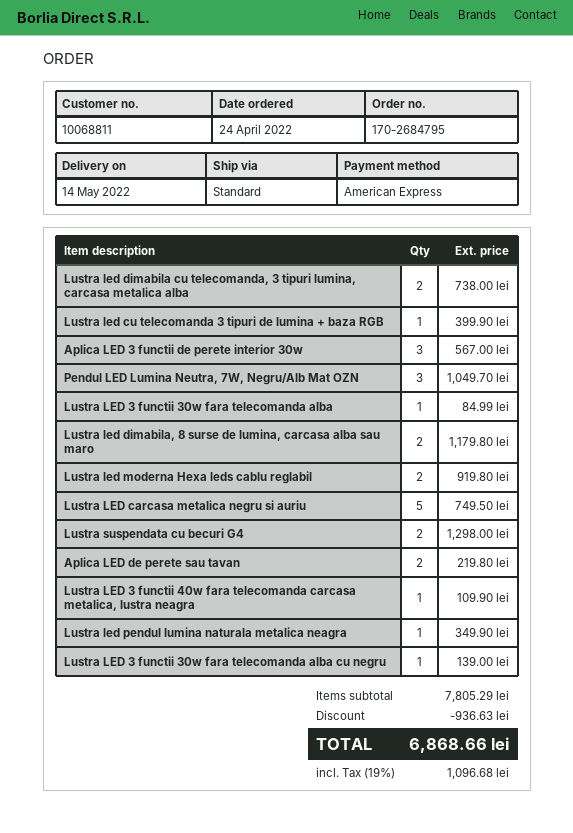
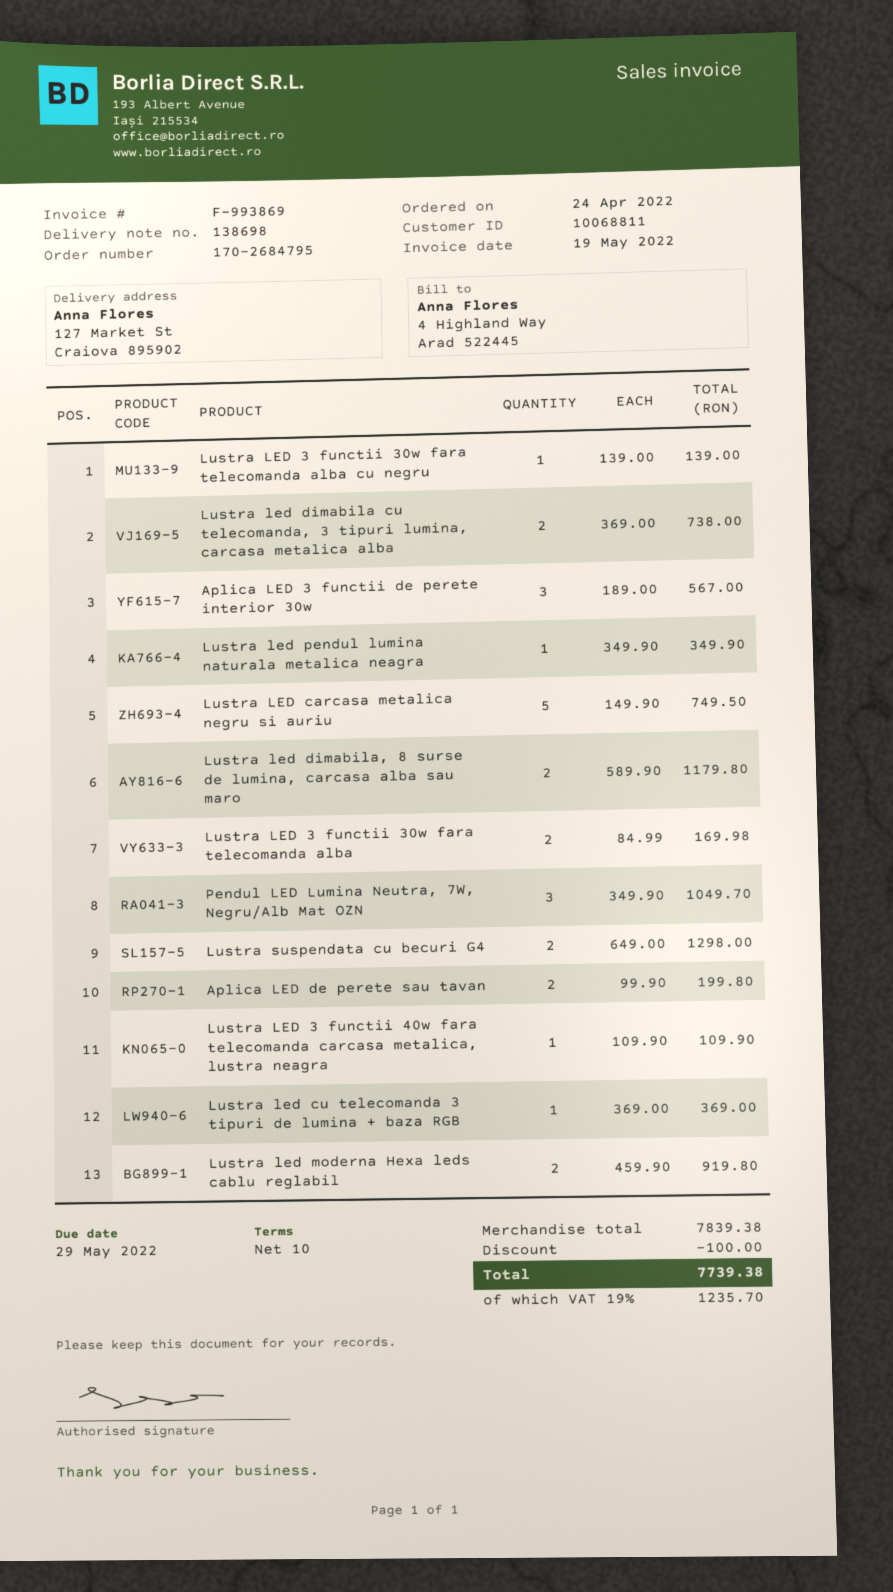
Lustra led cu telecomanda 3 tipuri de lumina + baza RGB: 1 for 399.90 -> 1 for 369.00
Lustra LED 3 functii 30w fara telecomanda alba: 1 for 84.99 -> 2 for 169.98
Aplica LED de perete sau tavan: 2 for 219.80 -> 2 for 199.80
subtotal: 7805.29 -> 7839.38
discount: 936.63 -> 100.00
tax: 19% = 1096.68 -> 19% = 1235.70
total: 6868.66 -> 7739.38

